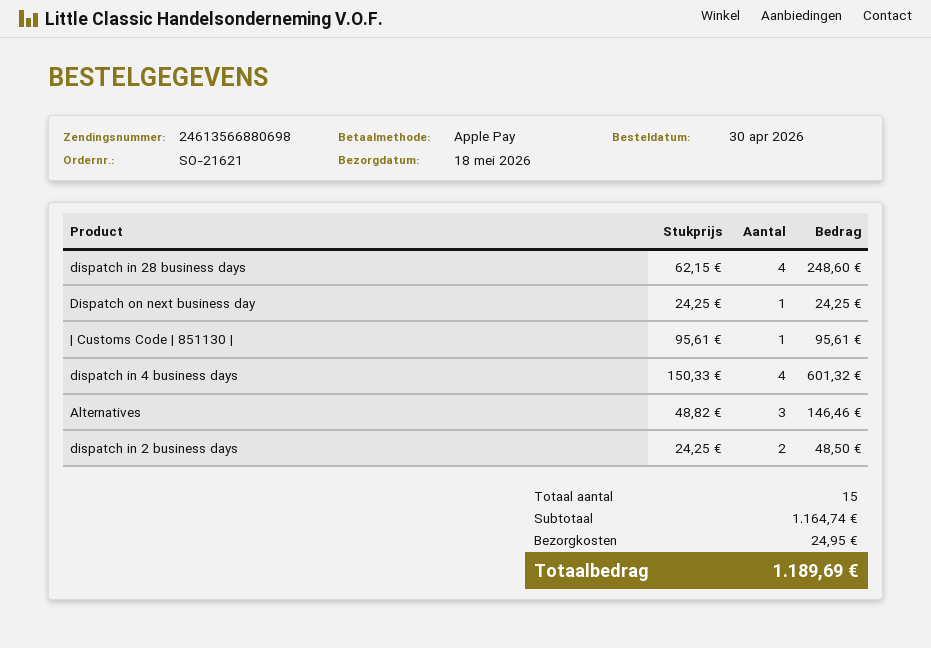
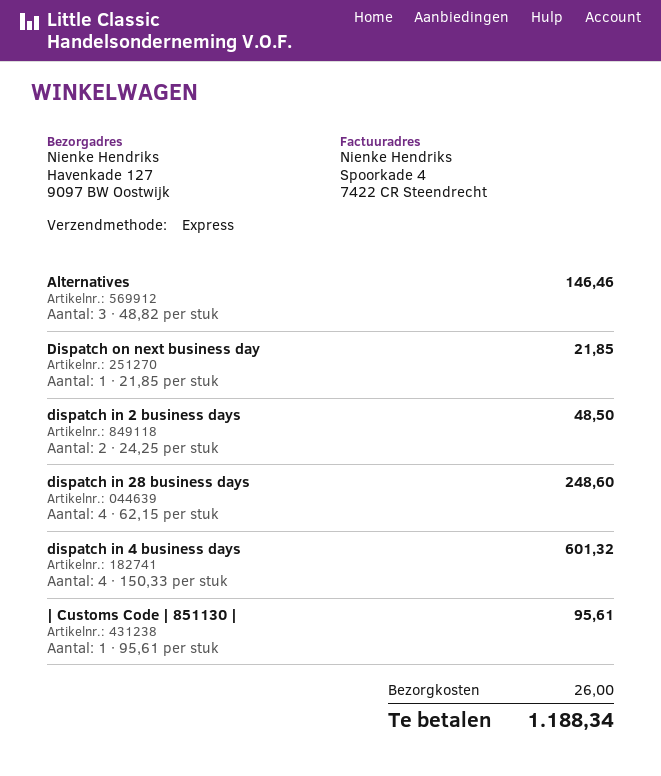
Dispatch on next business day: 1 x 24.25 = 24.25 -> 1 x 21.85 = 21.85
shipping: 24.95 -> 26.00
total: 1189.69 -> 1188.34

